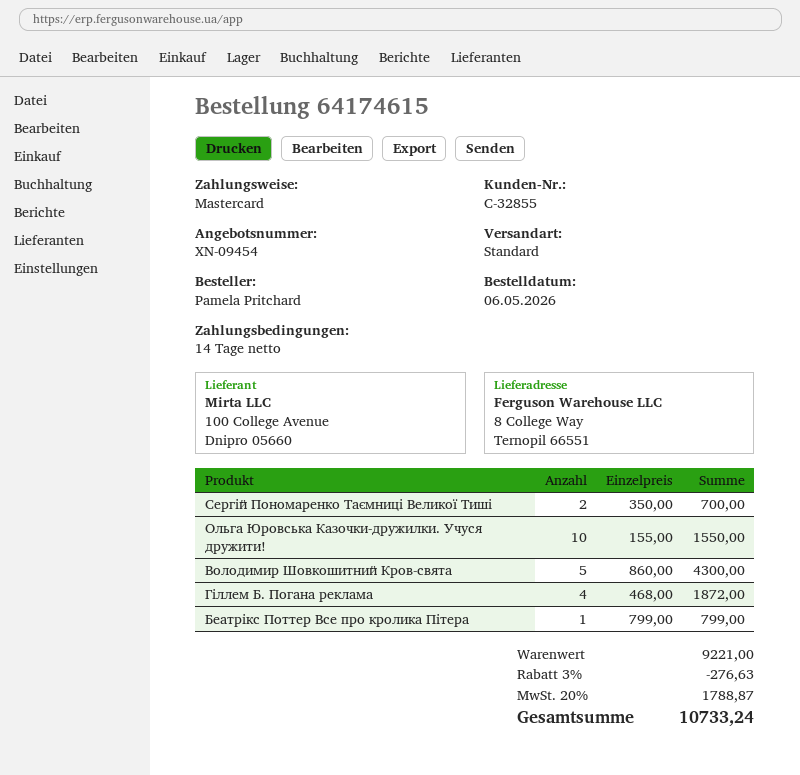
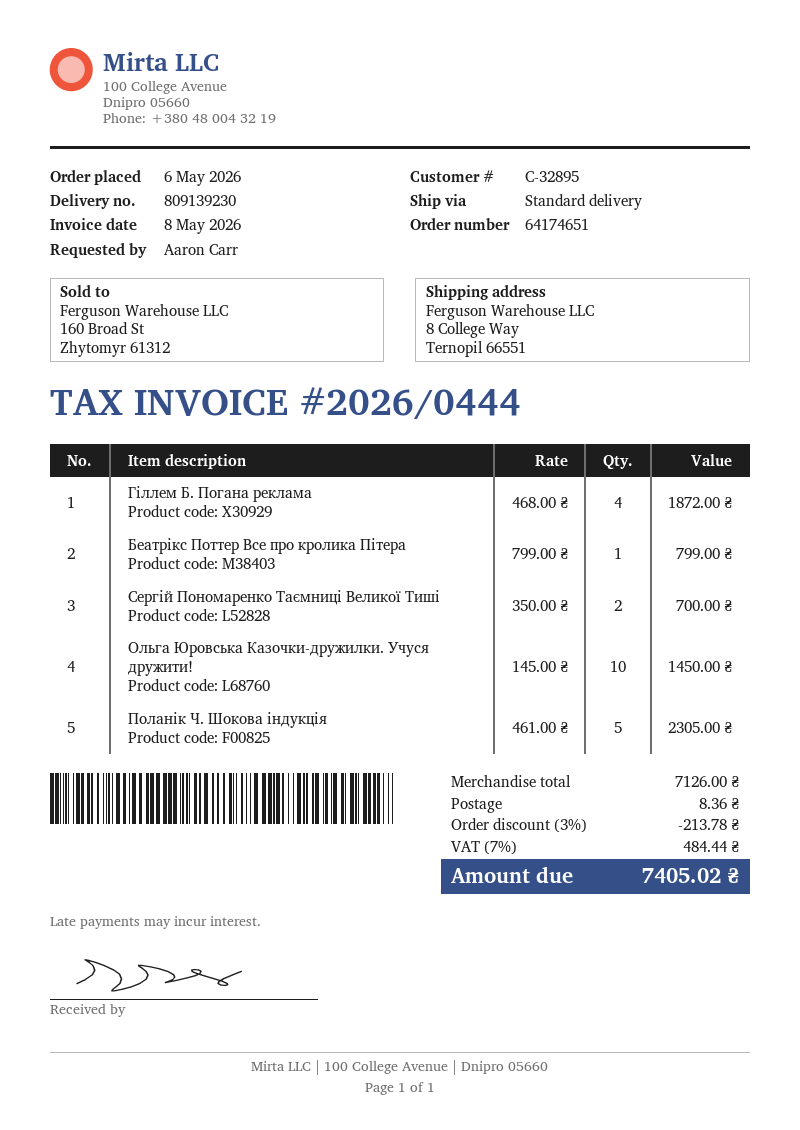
order number: 64174615 -> 64174651
customer number: C-32855 -> C-32895
ordered by: Pamela Pritchard -> Aaron Carr
Ольга Юровська Казочки-дружилки. Учуся дружити!: 10 x 155.00 = 1550.00 -> 10 x 145.00 = 1450.00
Володимир Шовкошитний Кров-свята: 5 x 860.00 = 4300.00 -> none
Поланік Ч. Шокова індукція: none -> 5 x 461.00 = 2305.00
subtotal: 9221.00 -> 7126.00
discount: 3% = 276.63 -> 3% = 213.78
shipping: none -> 8.36
tax: 20% = 1788.87 -> 7% = 484.44
total: 10733.24 -> 7405.02

